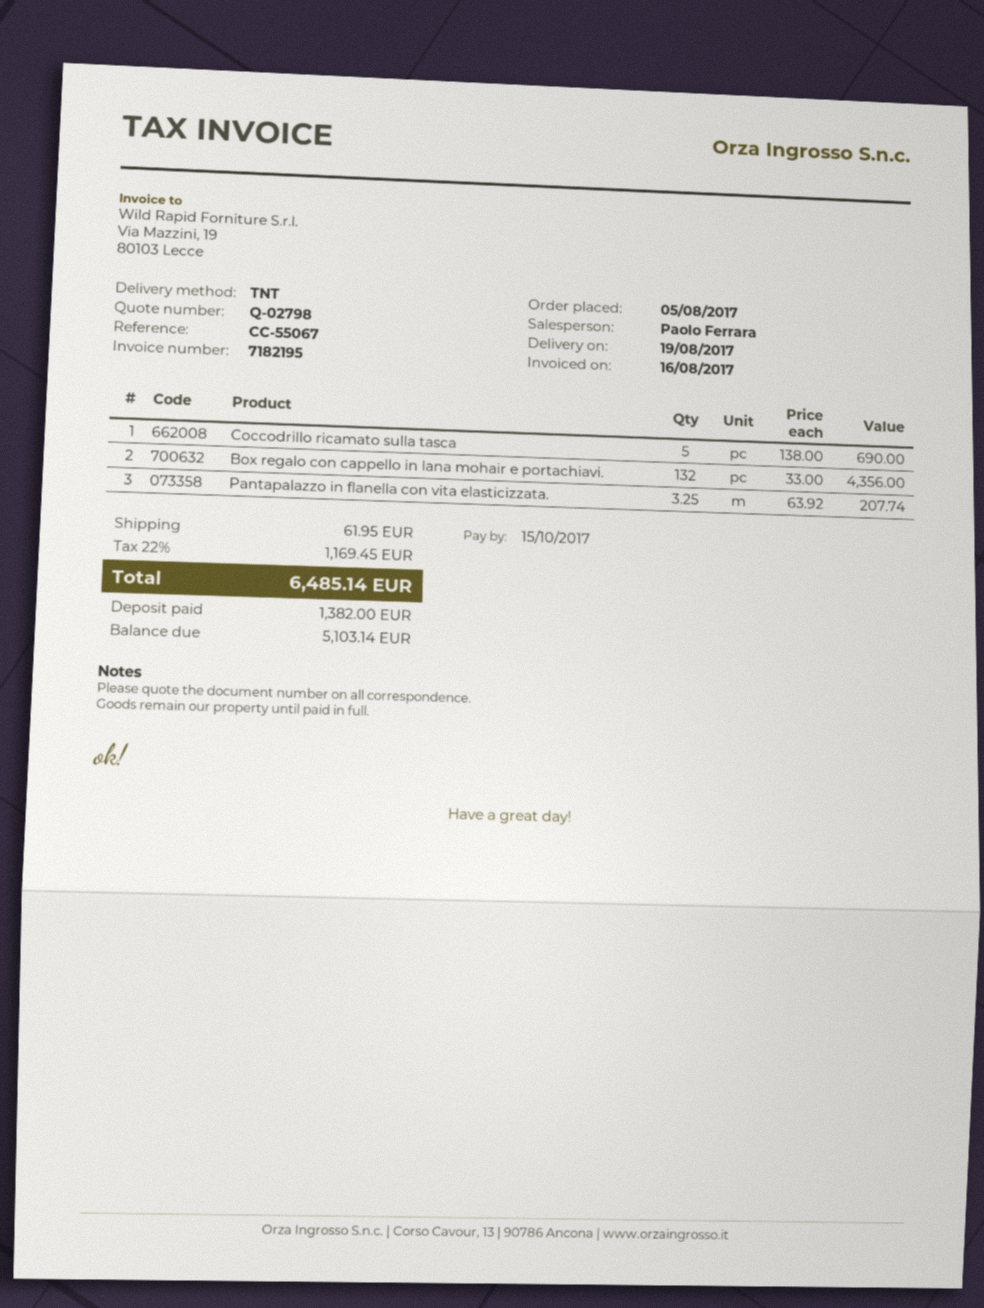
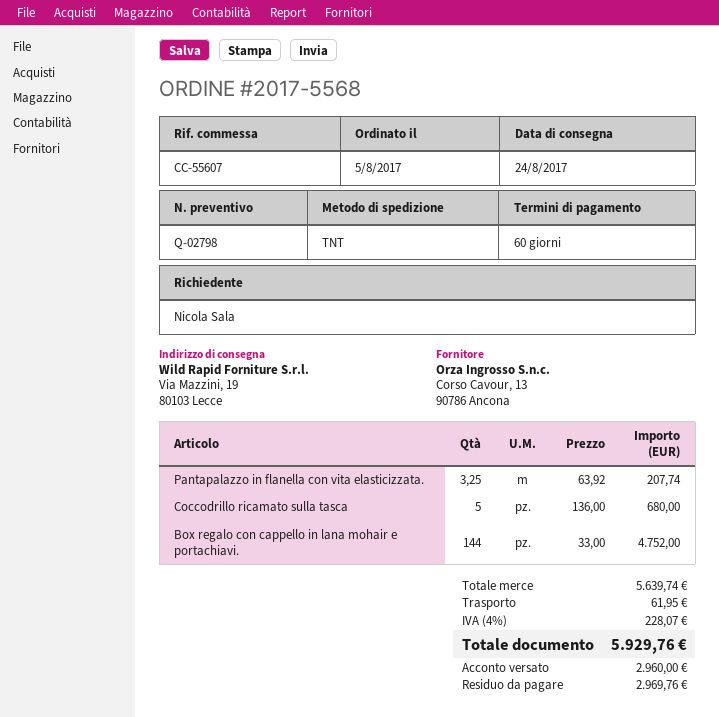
delivery date: 2017-08-19 -> 2017-08-24
reference: CC-55067 -> CC-55607
Coccodrillo ricamato sulla tasca: 5 x 138.00 = 690.00 -> 5 x 136.00 = 680.00
Box regalo con cappello in lana mohair e portachiavi.: 132 x 33.00 = 4356.00 -> 144 x 33.00 = 4752.00
tax: 22% = 1169.45 -> 4% = 228.07
total: 6485.14 -> 5929.76
deposit: 1382.00 -> 2960.00
balance: 5103.14 -> 2969.76

